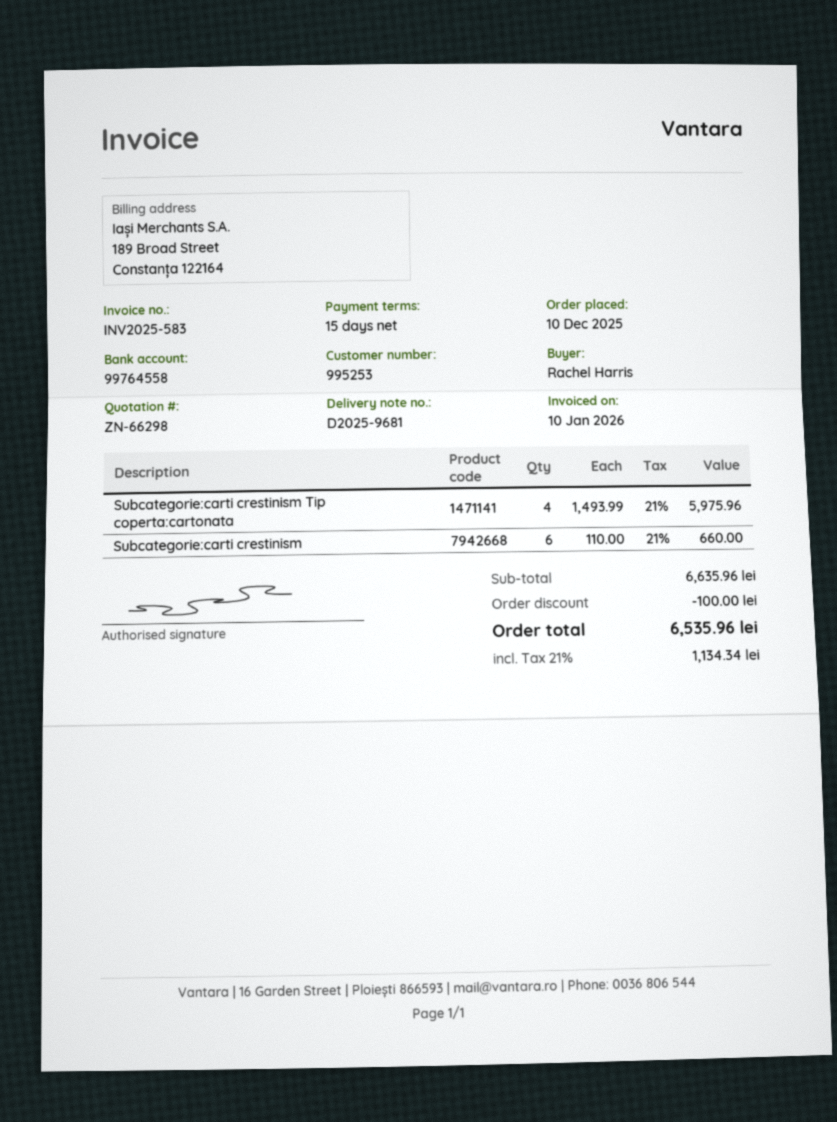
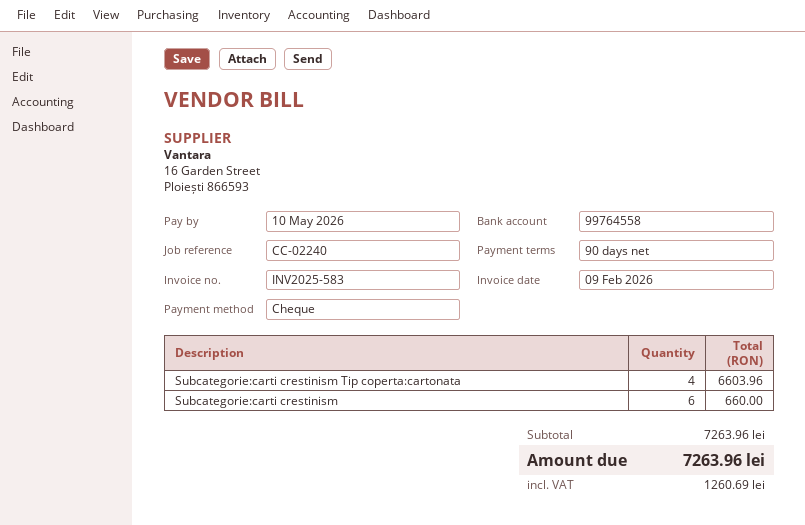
invoice date: 2026-01-10 -> 2026-02-09
payment terms: 15 days -> 90 days
Subcategorie:carti crestinism Tip coperta:cartonata: 4 for 5975.96 -> 4 for 6603.96
subtotal: 6635.96 -> 7263.96
discount: 100.00 -> none
tax: 1134.34 -> 1260.69
total: 6535.96 -> 7263.96

